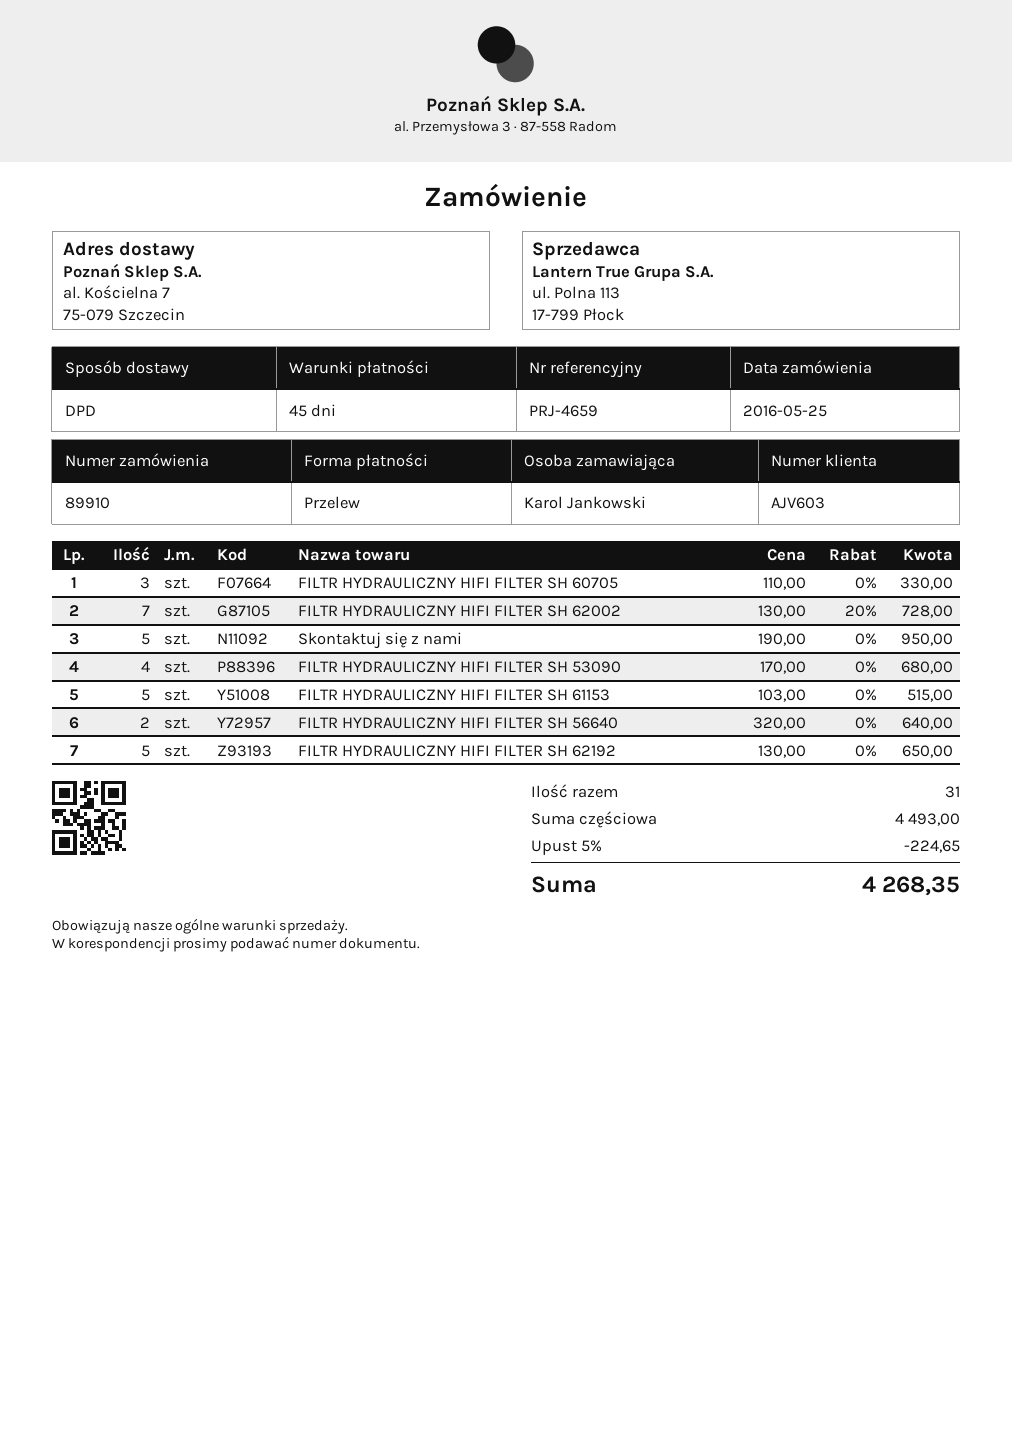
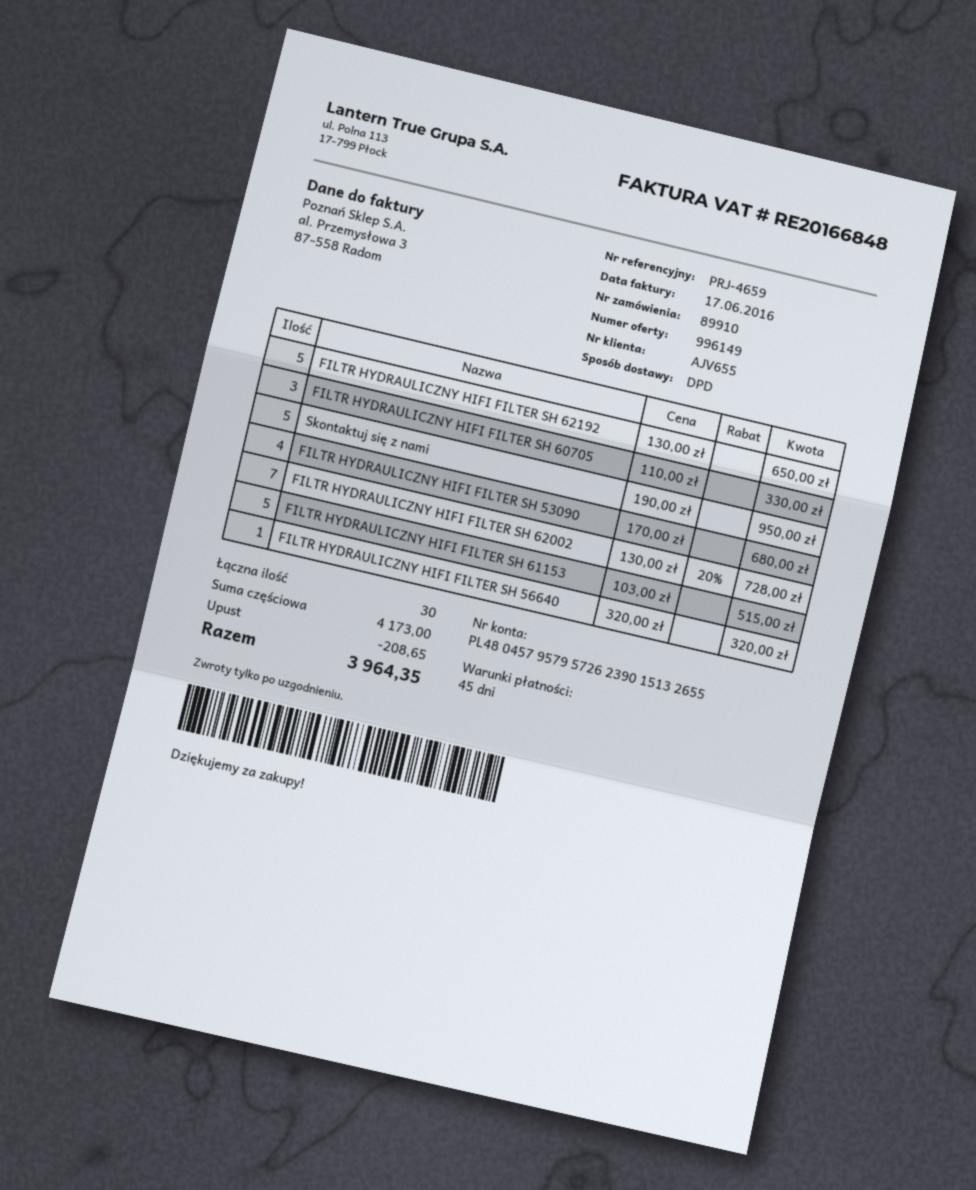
customer number: AJV603 -> AJV655
FILTR HYDRAULICZNY HIFI FILTER SH 56640: 2 x 320.00 = 640.00 -> 1 x 320.00 = 320.00
total quantity: 31 -> 30
subtotal: 4493.00 -> 4173.00
discount: 224.65 -> 208.65
total: 4268.35 -> 3964.35

